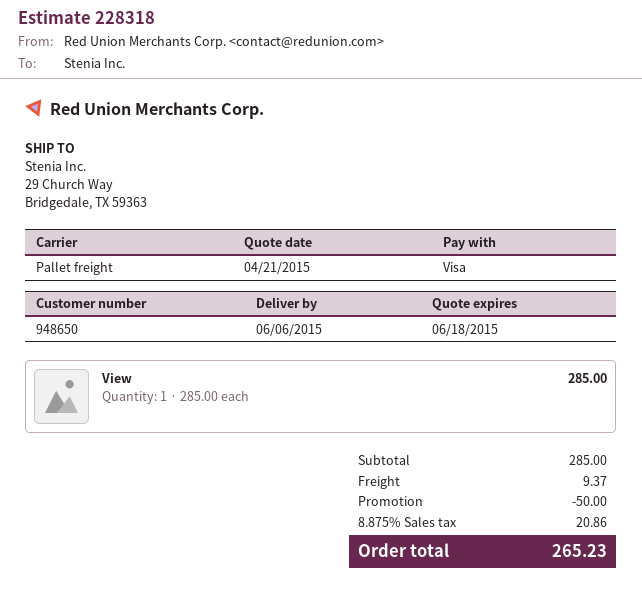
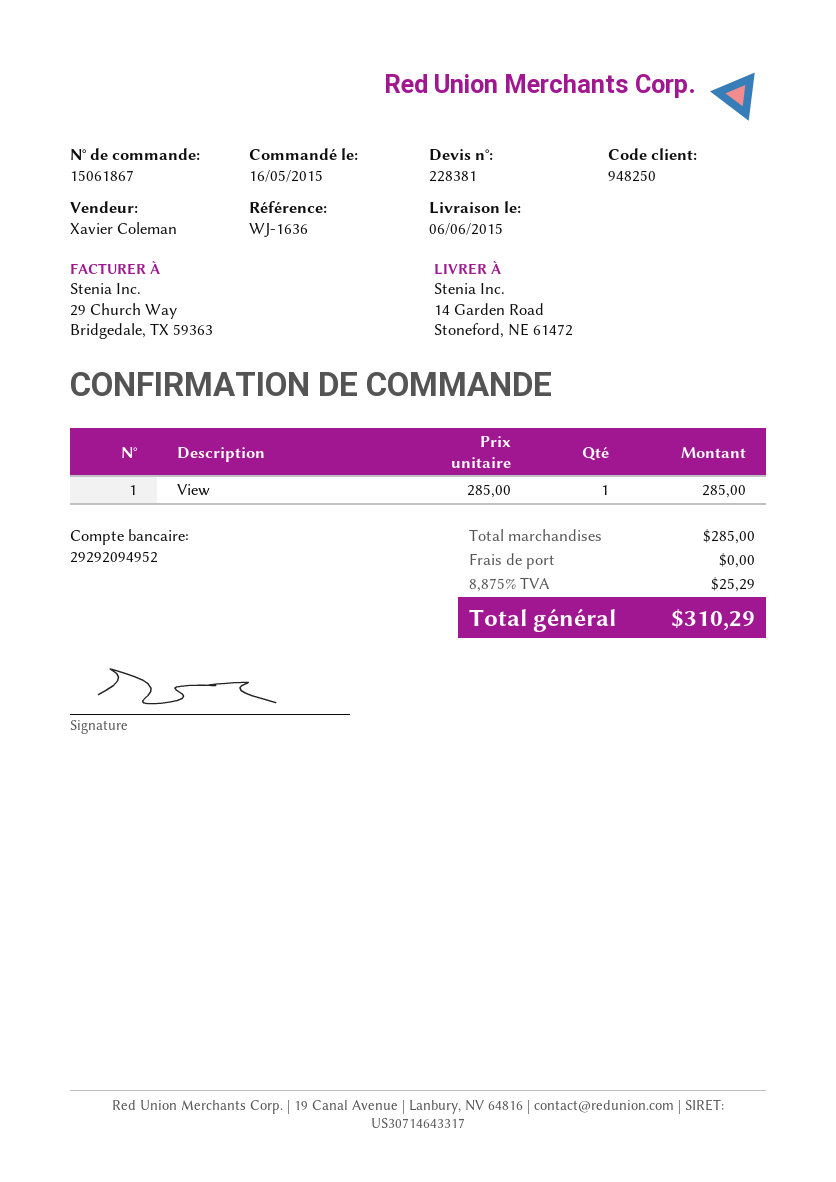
quote number: 228318 -> 228381
customer number: 948650 -> 948250
ship to: 29 Church Way, Bridgedale, TX 59363 -> 14 Garden Road, Stoneford, NE 61472
discount: 50.00 -> none
shipping: 9.37 -> 0.00
tax: 8.875% = 20.86 -> 8.875% = 25.29
total: 265.23 -> 310.29

